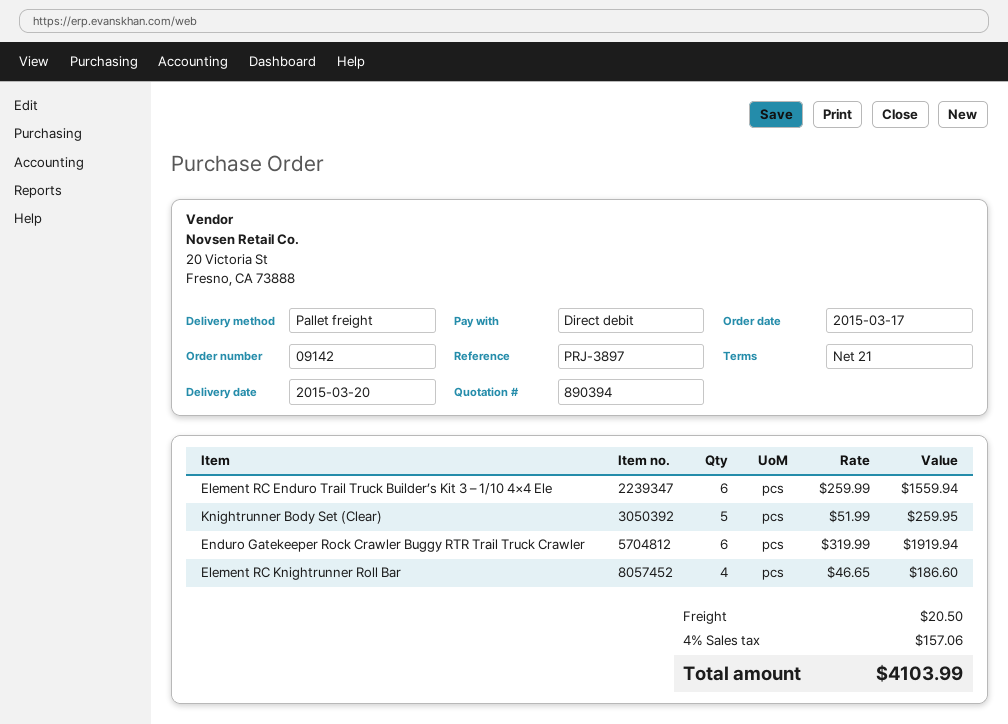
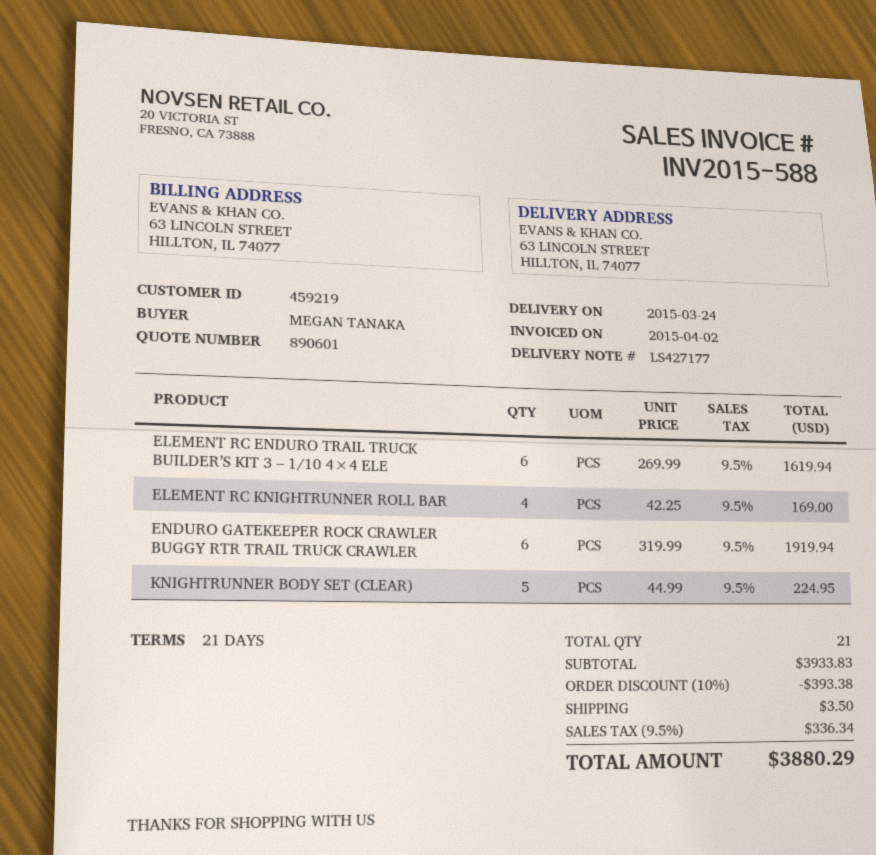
quote number: 890394 -> 890601
delivery date: 2015-03-20 -> 2015-03-24
Element RC Enduro Trail Truck Builder’s Kit 3 – 1/10 4×4 Ele: 6 x 259.99 = 1559.94 -> 6 x 269.99 = 1619.94
Knightrunner Body Set (Clear): 5 x 51.99 = 259.95 -> 5 x 44.99 = 224.95
Element RC Knightrunner Roll Bar: 4 x 46.65 = 186.60 -> 4 x 42.25 = 169.00
discount: none -> 10% = 393.38
shipping: 20.50 -> 3.50
tax: 4% = 157.06 -> 9.5% = 336.34
total: 4103.99 -> 3880.29

